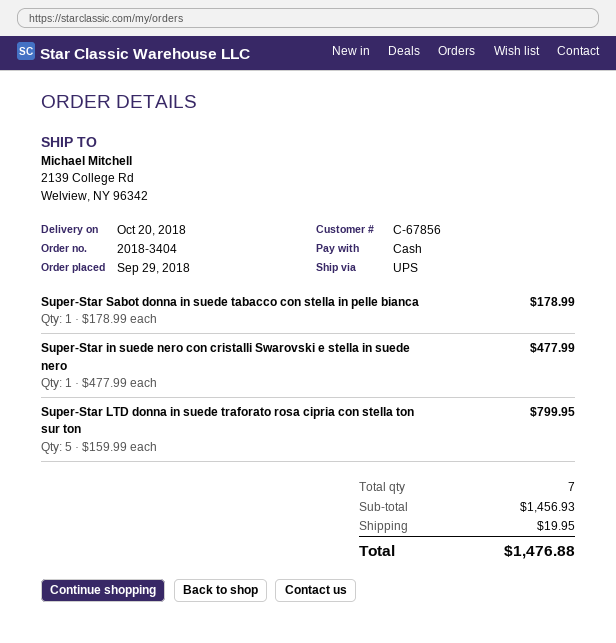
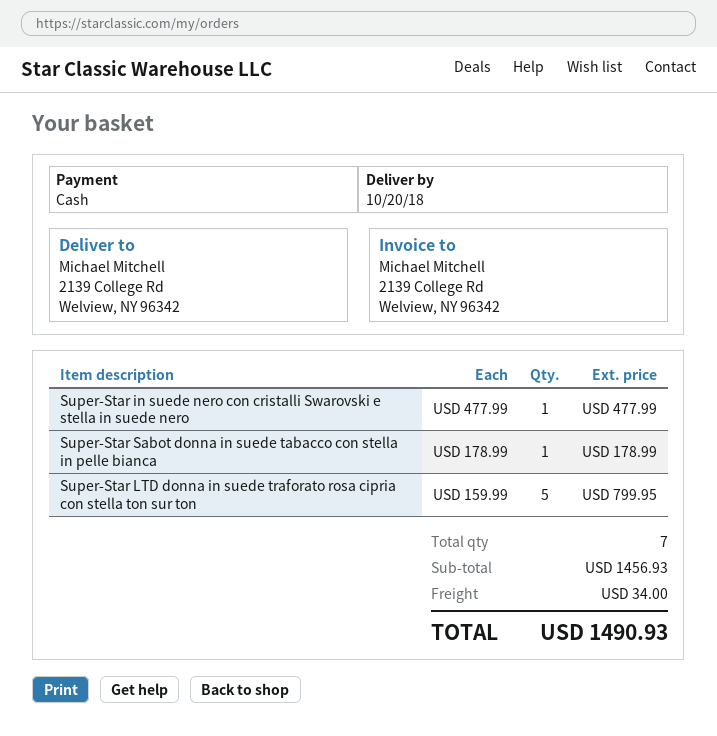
shipping: 19.95 -> 34.00
total: 1476.88 -> 1490.93

